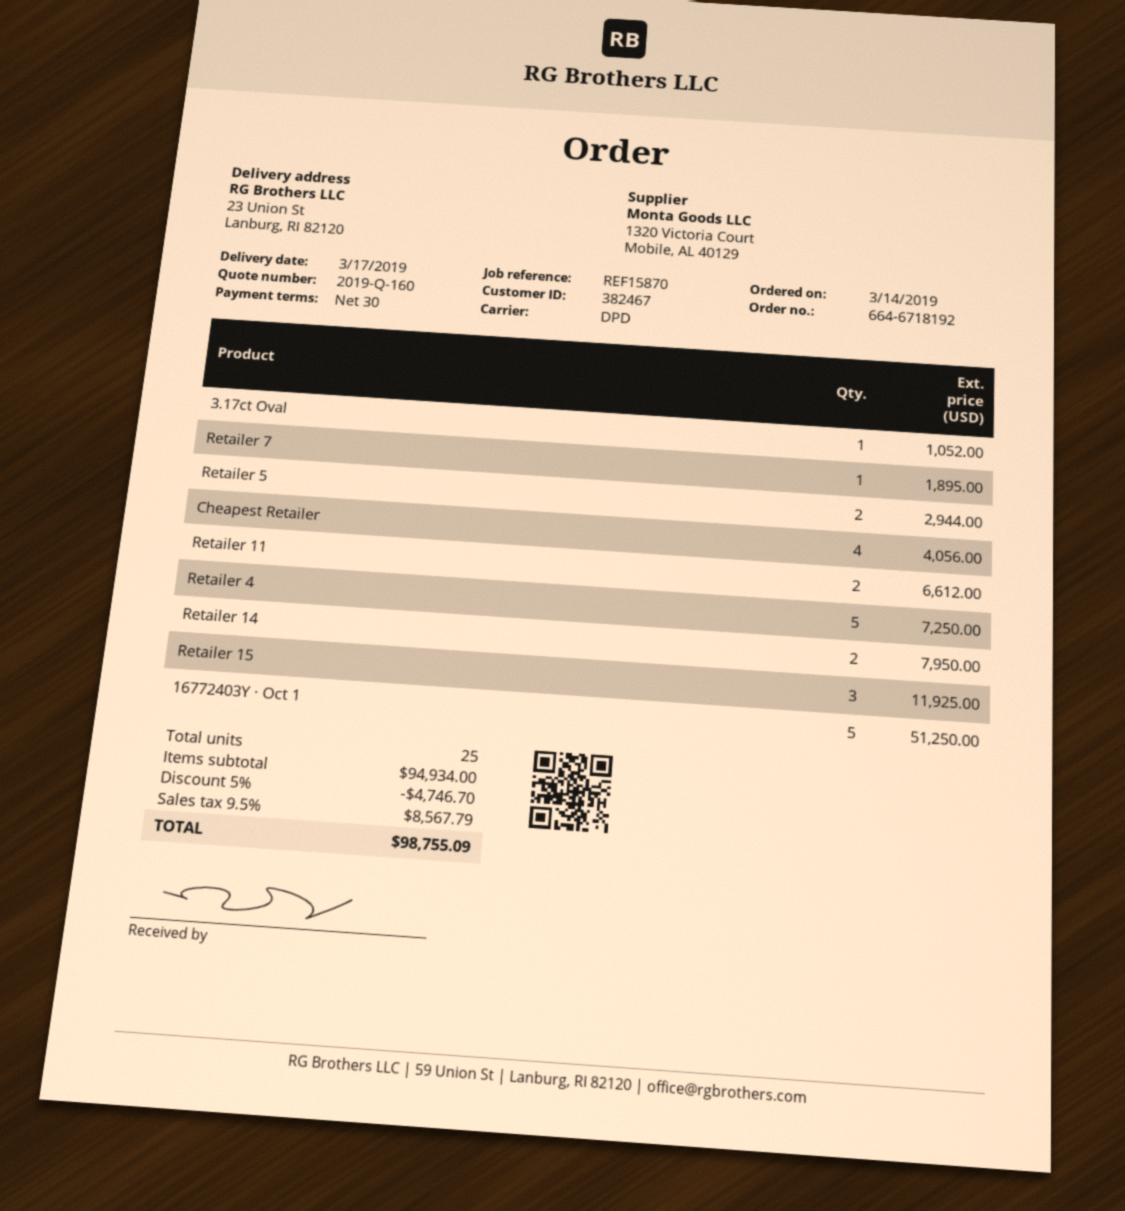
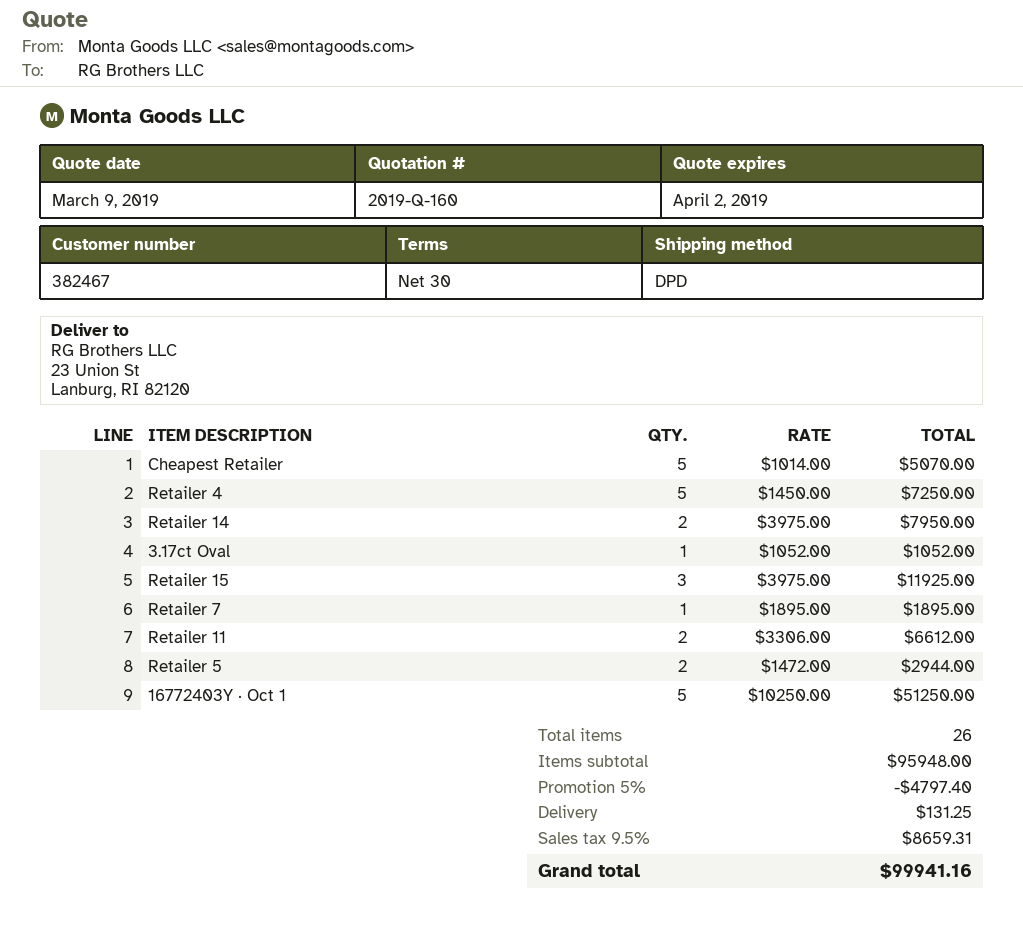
Cheapest Retailer: 4 for 4056.00 -> 5 for 5070.00
total quantity: 25 -> 26
subtotal: 94934.00 -> 95948.00
discount: 5% = 4746.70 -> 5% = 4797.40
shipping: none -> 131.25
tax: 9.5% = 8567.79 -> 9.5% = 8659.31
total: 98755.09 -> 99941.16

